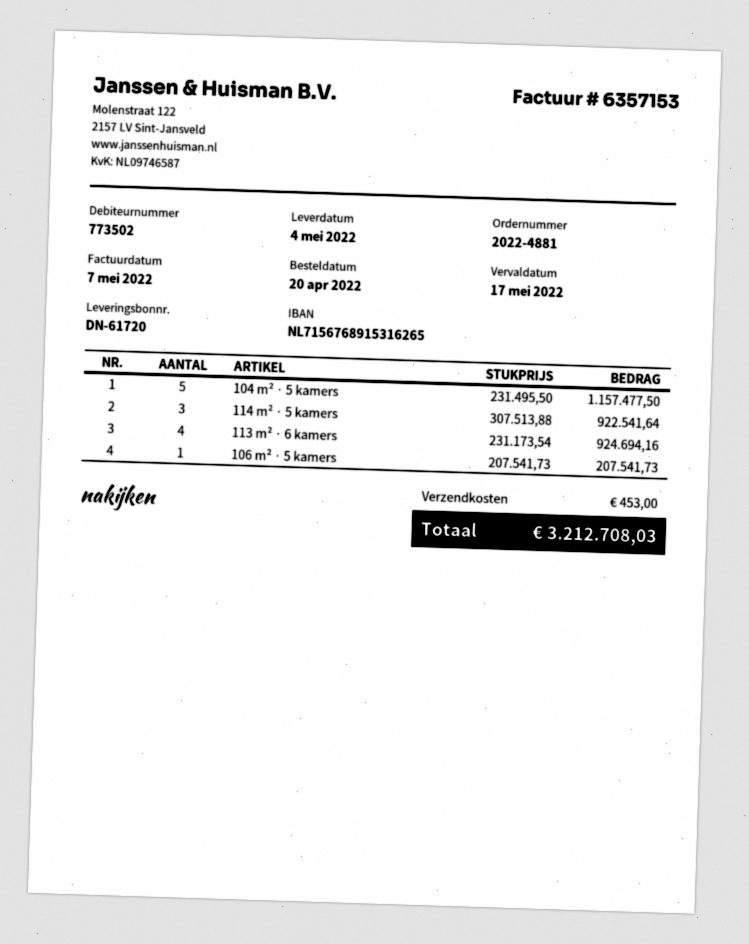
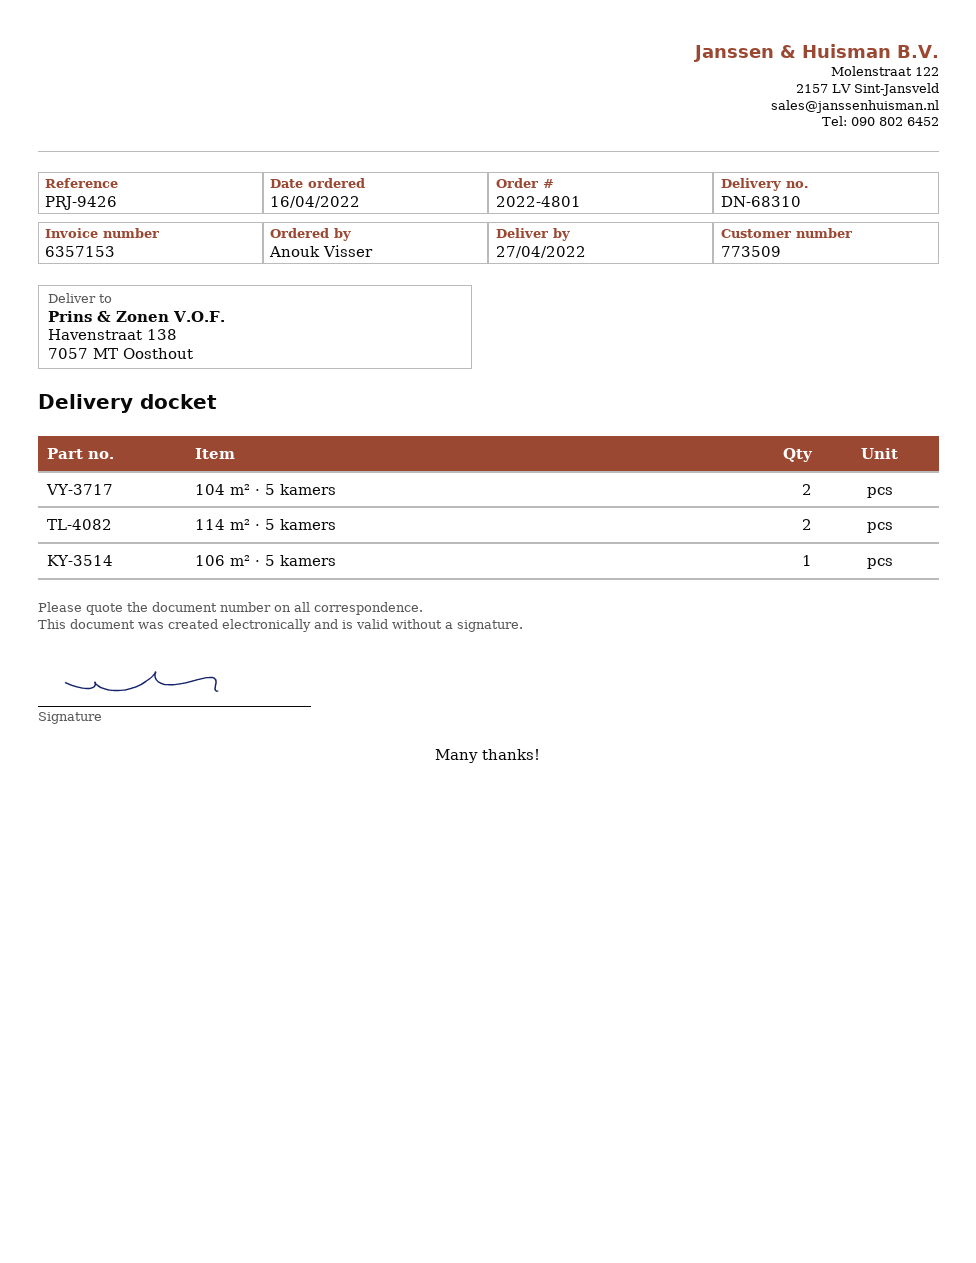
order number: 2022-4881 -> 2022-4801
order date: 2022-04-20 -> 2022-04-16
delivery note number: DN-61720 -> DN-68310
delivery date: 2022-05-04 -> 2022-04-27
customer number: 773502 -> 773509
104 m² · 5 kamers: 5 -> 2
114 m² · 5 kamers: 3 -> 2
113 m² · 6 kamers: 4 -> none

